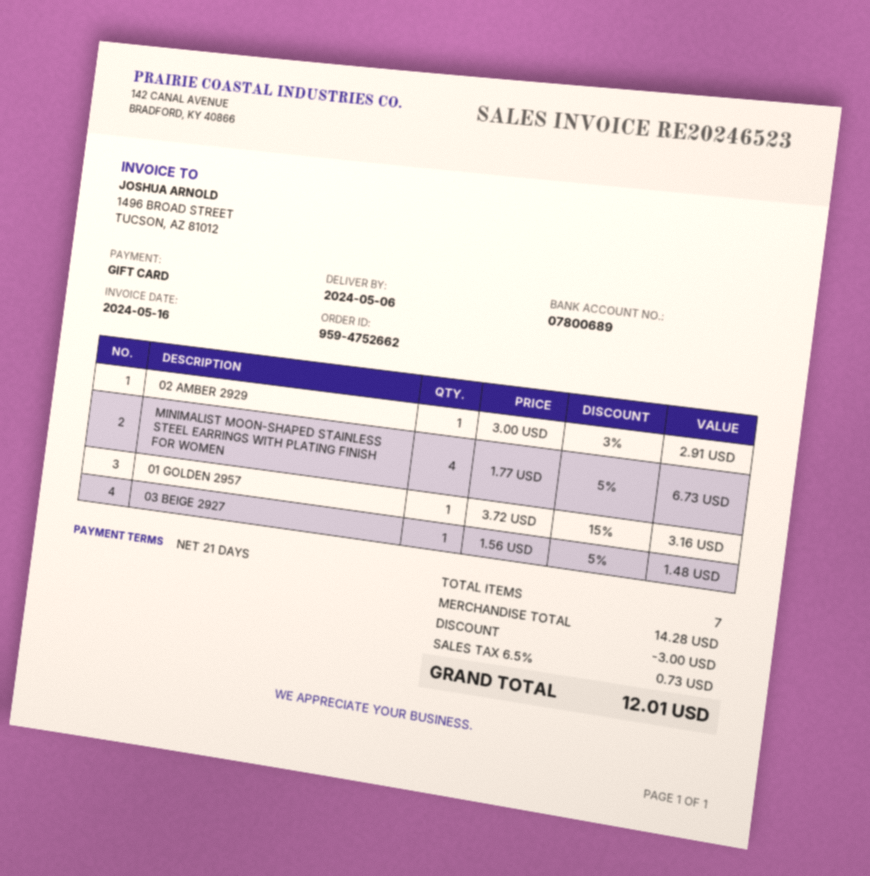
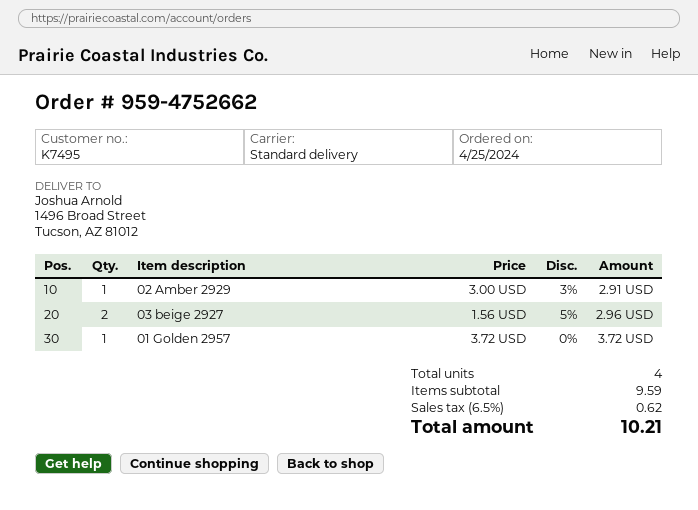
MINIMALIST MOON-SHAPED STAINLESS STEEL EARRINGS WITH PLATING FINISH FOR WOMEN: 4 x 1.77 - 5% = 6.73 -> none
01 GOLDEN 2957: 1 x 3.72 - 15% = 3.16 -> 1 x 3.72 = 3.72
03 BEIGE 2927: 1 x 1.56 - 5% = 1.48 -> 2 x 1.56 - 5% = 2.96
total quantity: 7 -> 4
subtotal: 14.28 -> 9.59
discount: 3.00 -> none
tax: 6.5% = 0.73 -> 6.5% = 0.62
total: 12.01 -> 10.21

